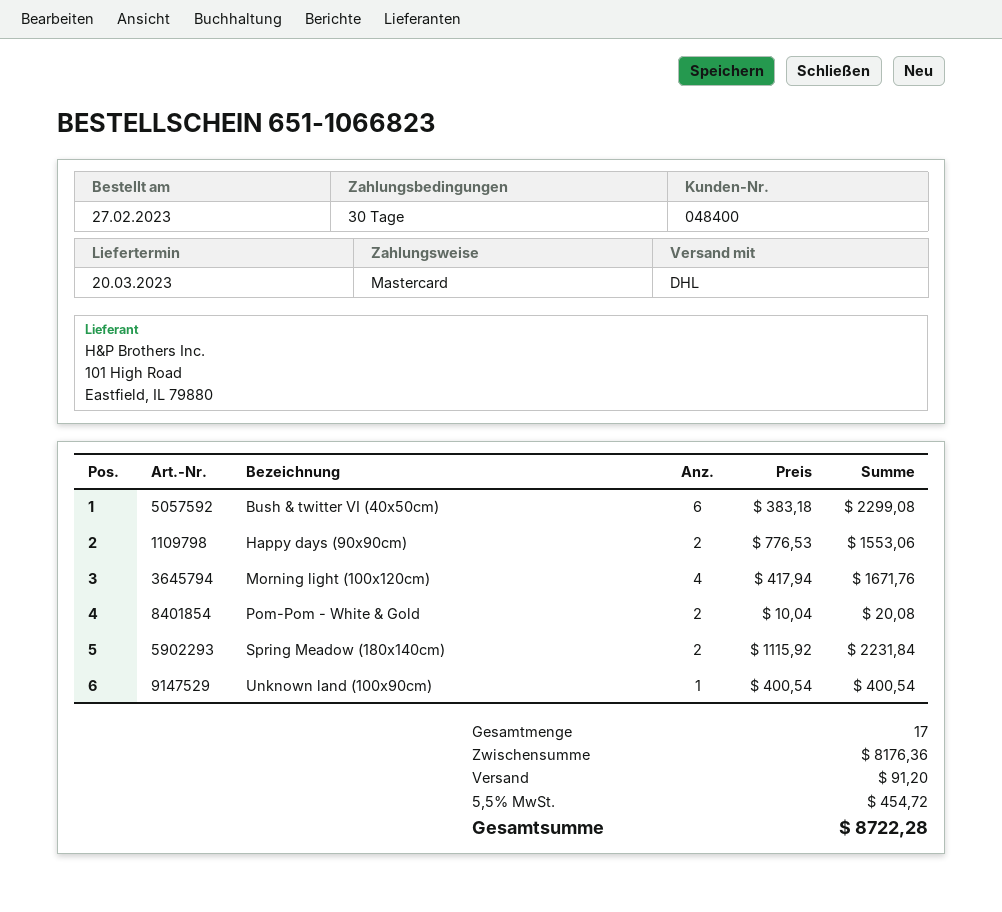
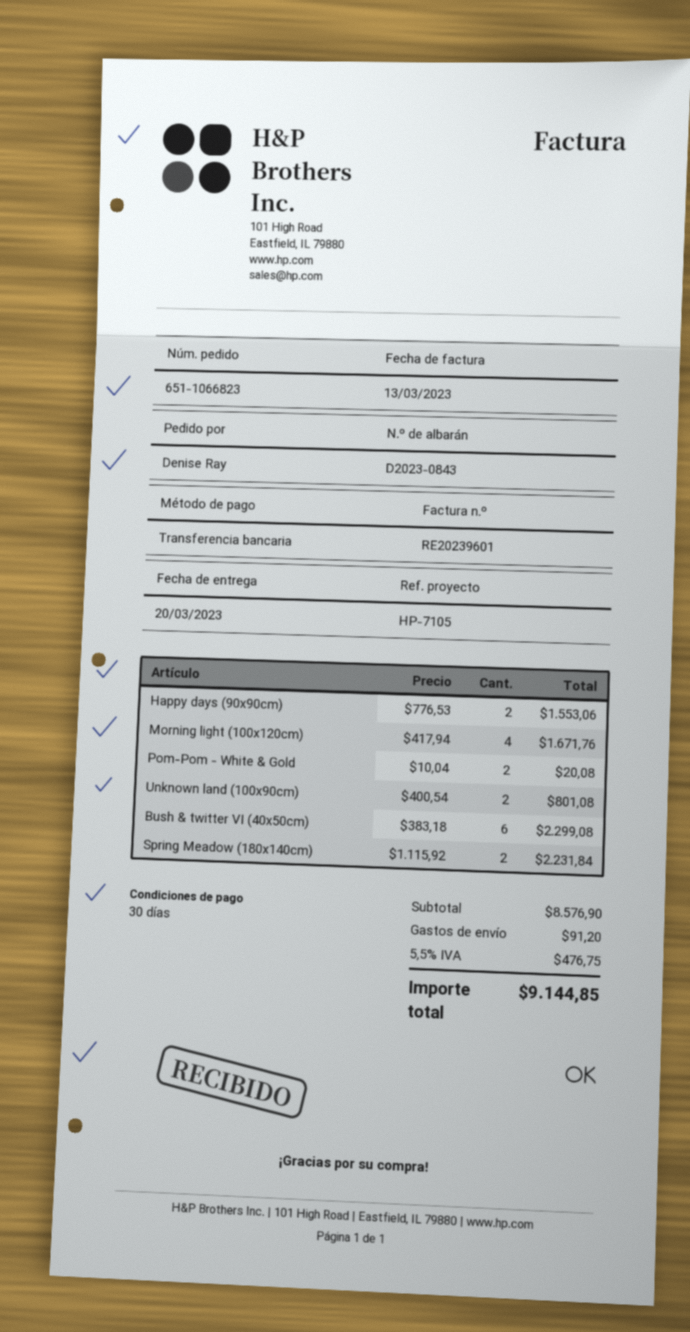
payment method: Mastercard -> bank transfer
Unknown land (100x90cm): 1 x 400.54 = 400.54 -> 2 x 400.54 = 801.08
subtotal: 8176.36 -> 8576.90
tax: 5.5% = 454.72 -> 5.5% = 476.75
total: 8722.28 -> 9144.85

